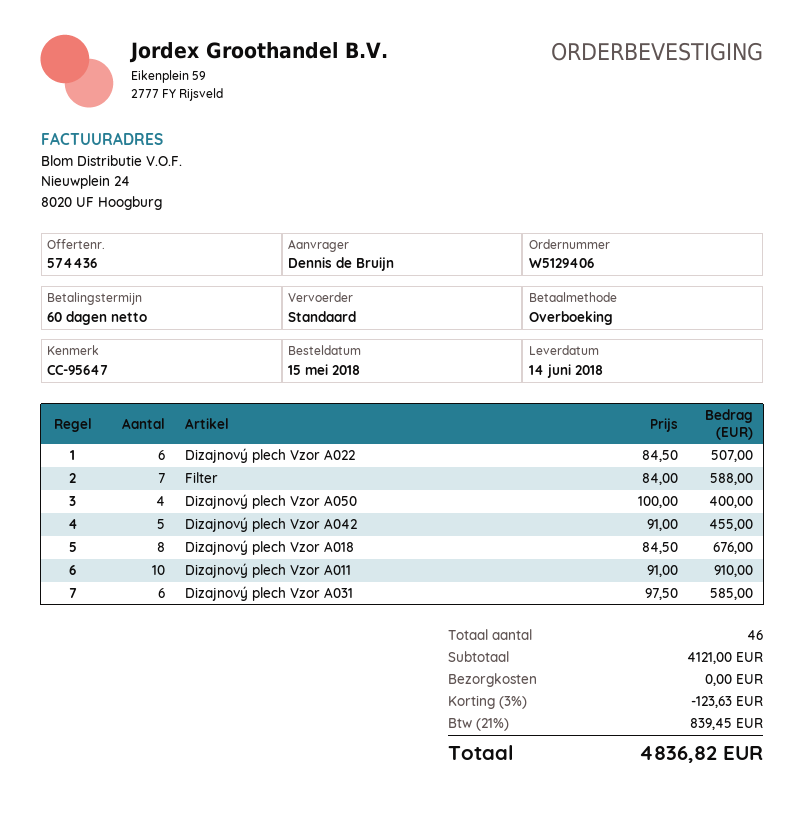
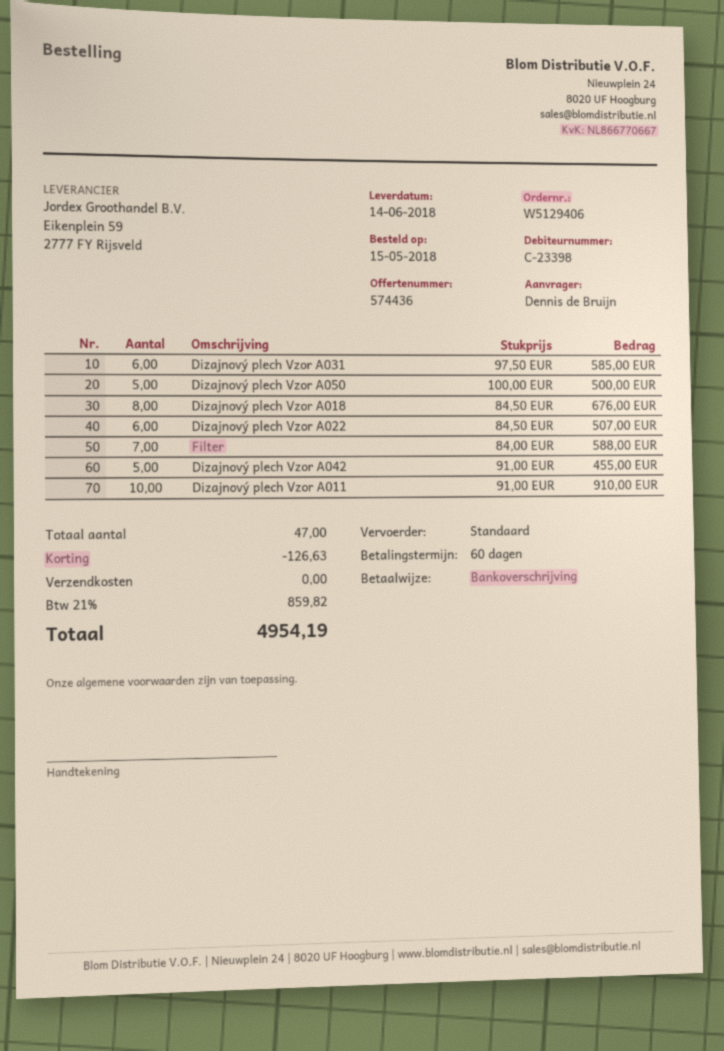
Dizajnový plech Vzor A050: 4 x 100.00 = 400.00 -> 5 x 100.00 = 500.00
total quantity: 46 -> 47
discount: 123.63 -> 126.63
tax: 21% = 839.45 -> 21% = 859.82
total: 4836.82 -> 4954.19

